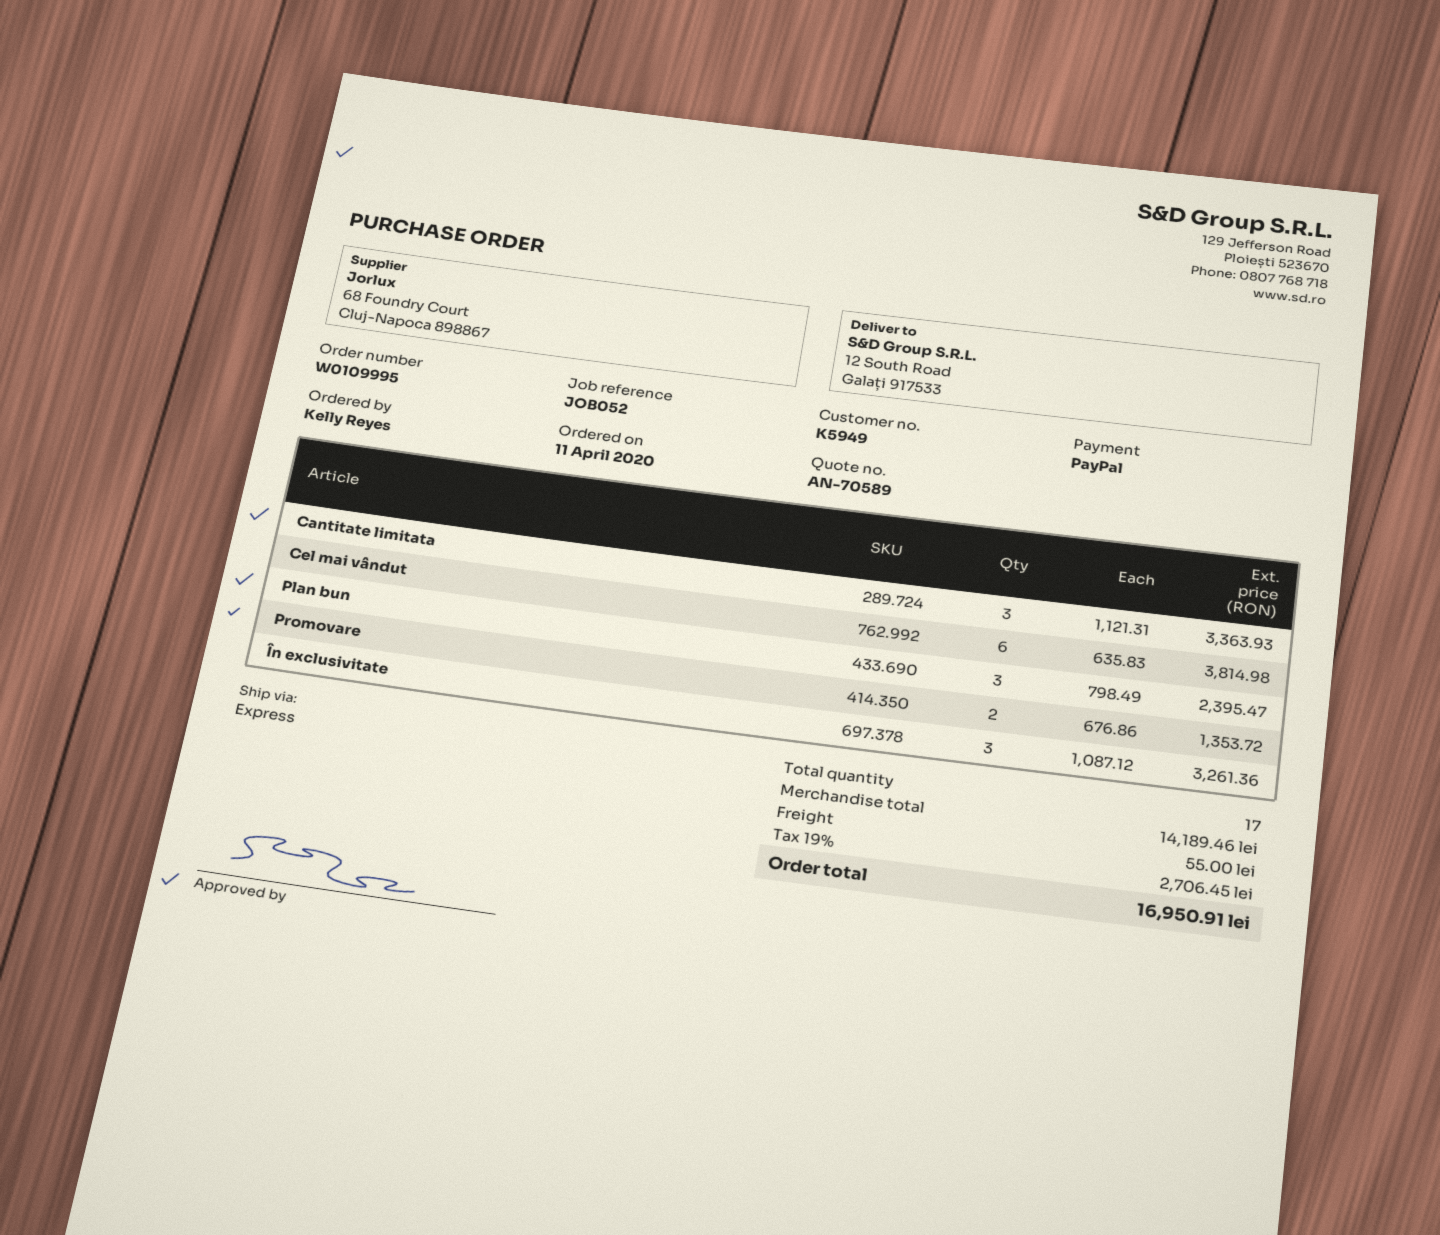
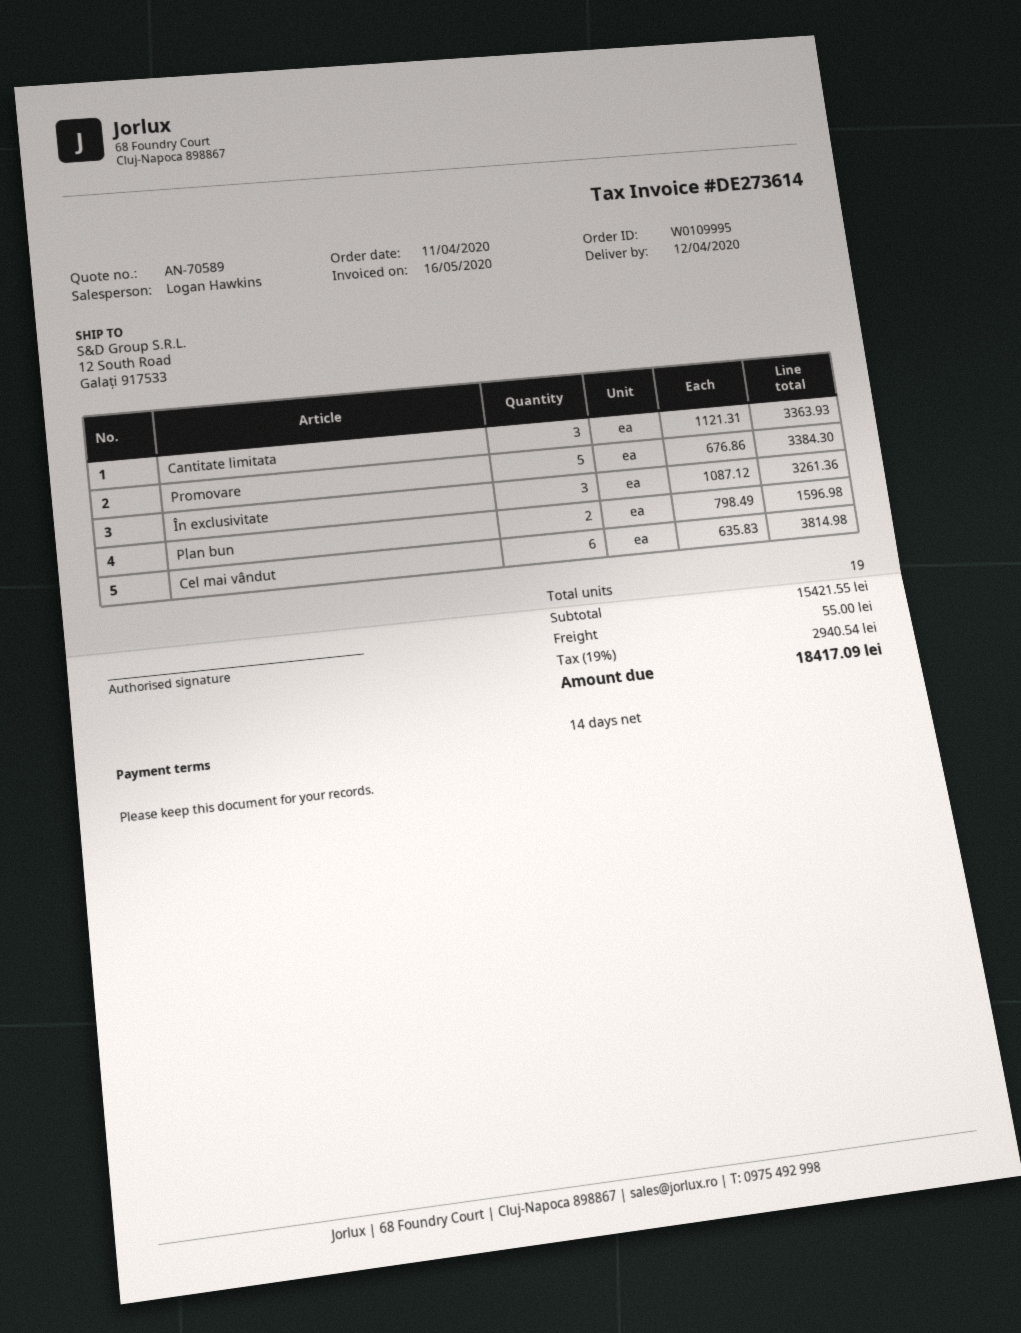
Plan bun: 3 x 798.49 = 2395.47 -> 2 x 798.49 = 1596.98
Promovare: 2 x 676.86 = 1353.72 -> 5 x 676.86 = 3384.30
total quantity: 17 -> 19
subtotal: 14189.46 -> 15421.55
tax: 19% = 2706.45 -> 19% = 2940.54
total: 16950.91 -> 18417.09

